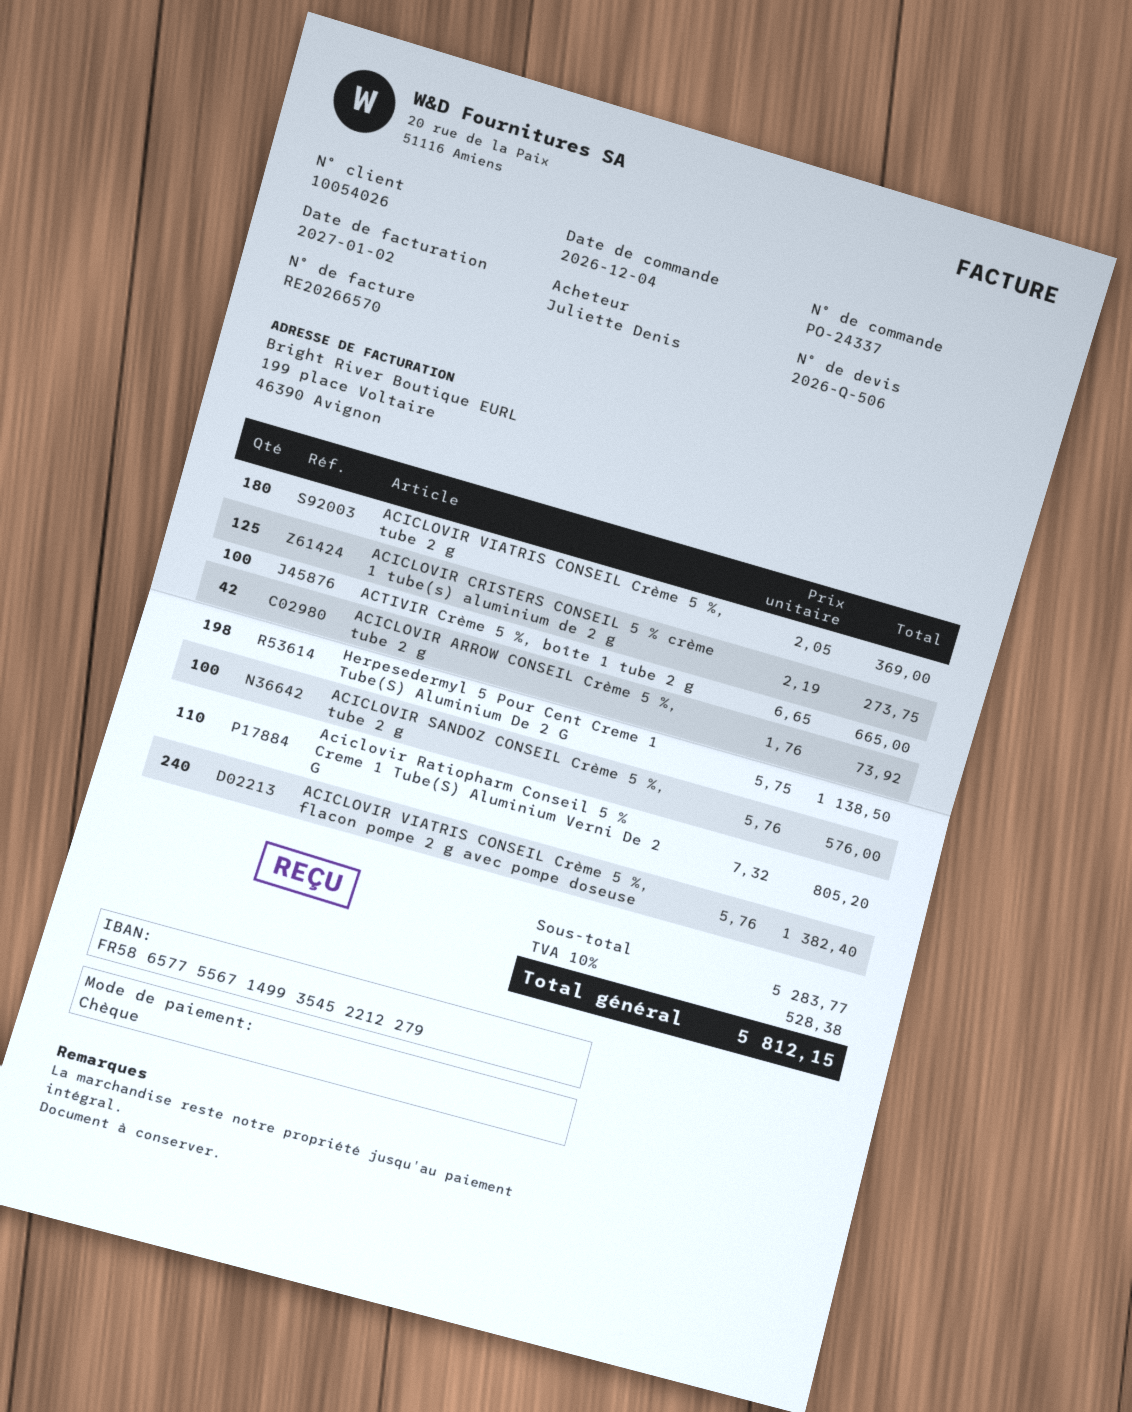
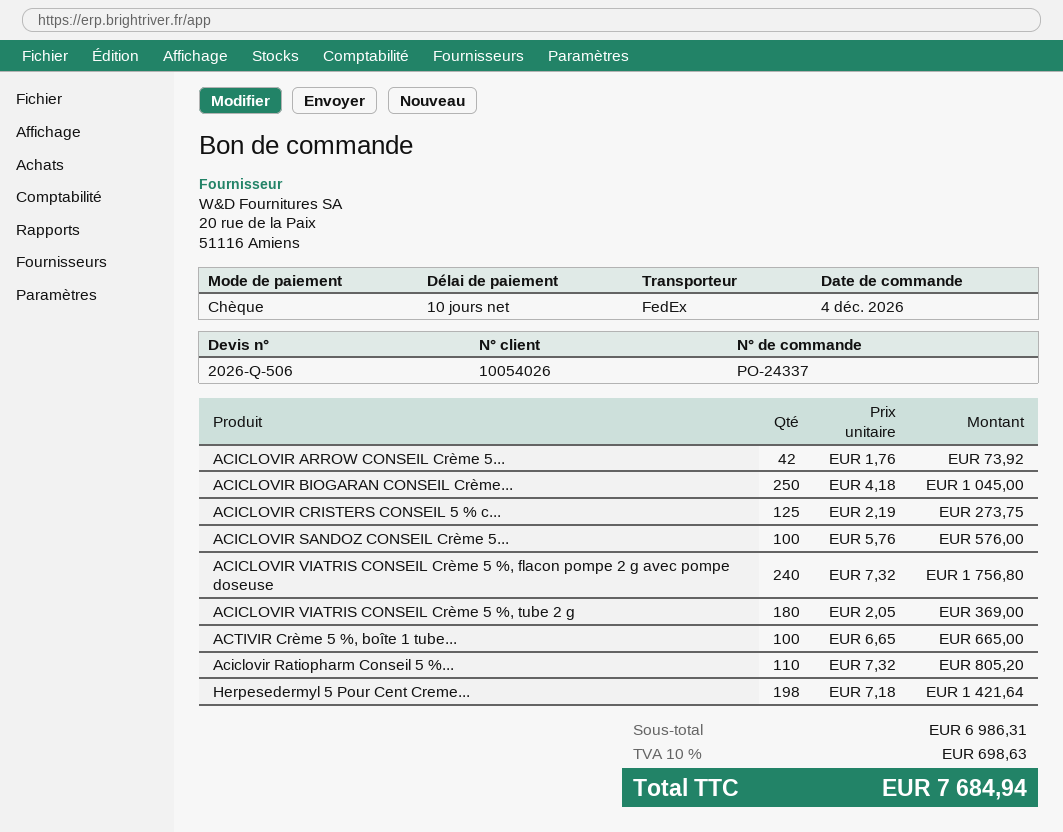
Herpesedermyl 5 Pour Cent Creme 1 Tube(S) Aluminium De 2 G: 198 x 5.75 = 1138.50 -> 198 x 7.18 = 1421.64
ACICLOVIR VIATRIS CONSEIL Crème 5 %, flacon pompe 2 g avec pompe doseuse: 240 x 5.76 = 1382.40 -> 240 x 7.32 = 1756.80
ACICLOVIR BIOGARAN CONSEIL Crème...: none -> 250 x 4.18 = 1045.00
subtotal: 5283.77 -> 6986.31
tax: 10% = 528.38 -> 10% = 698.63
total: 5812.15 -> 7684.94

